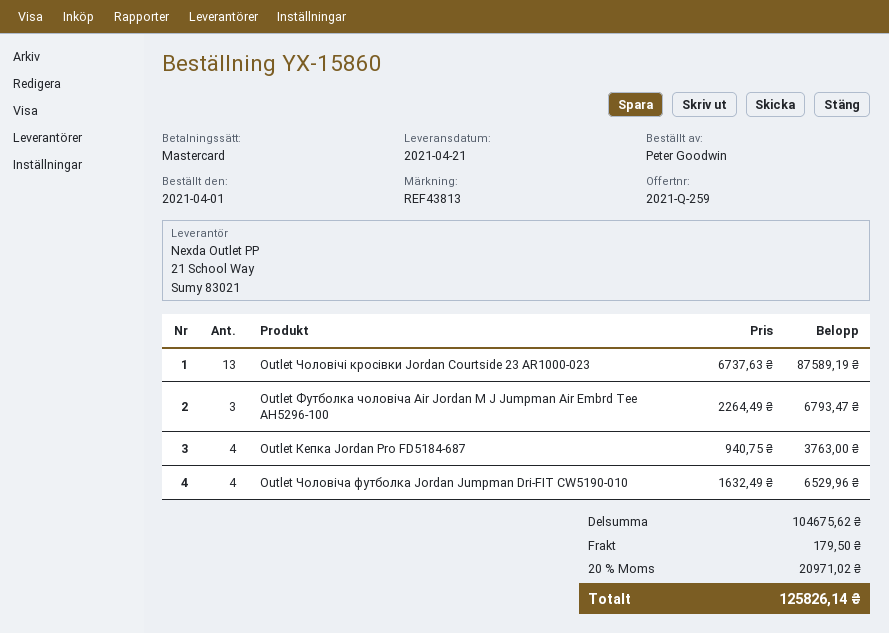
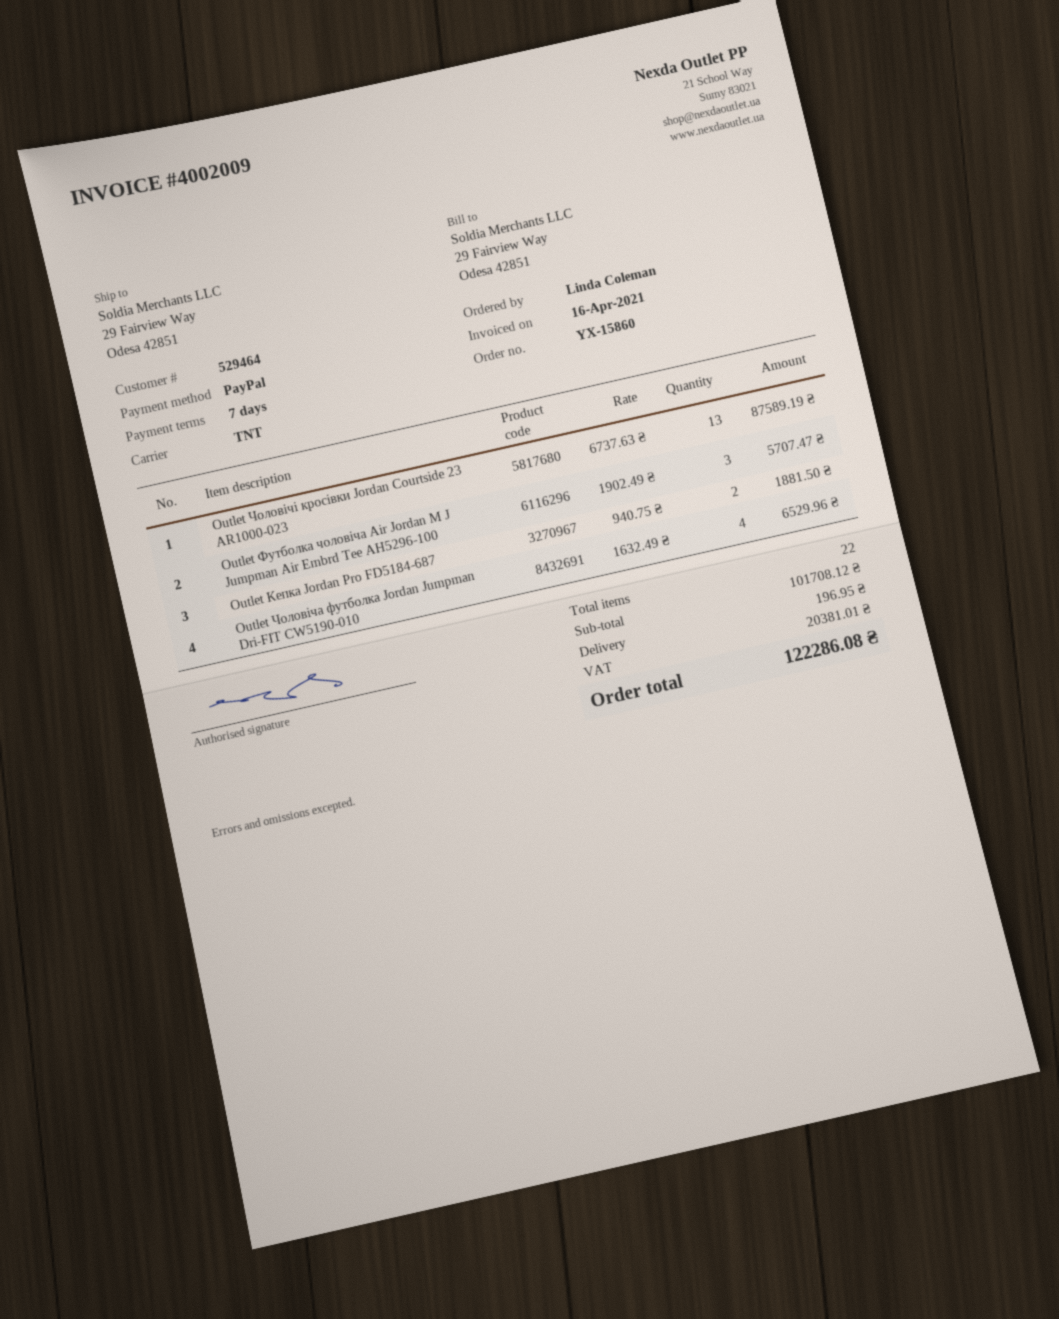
ordered by: Peter Goodwin -> Linda Coleman
payment method: Mastercard -> PayPal
Outlet Футболка чоловіча Air Jordan M J Jumpman Air Embrd Tee AH5296-100: 3 x 2264.49 = 6793.47 -> 3 x 1902.49 = 5707.47
Outlet Кепка Jordan Pro FD5184-687: 4 x 940.75 = 3763.00 -> 2 x 940.75 = 1881.50
subtotal: 104675.62 -> 101708.12
shipping: 179.50 -> 196.95
tax: 20971.02 -> 20381.01
total: 125826.14 -> 122286.08

